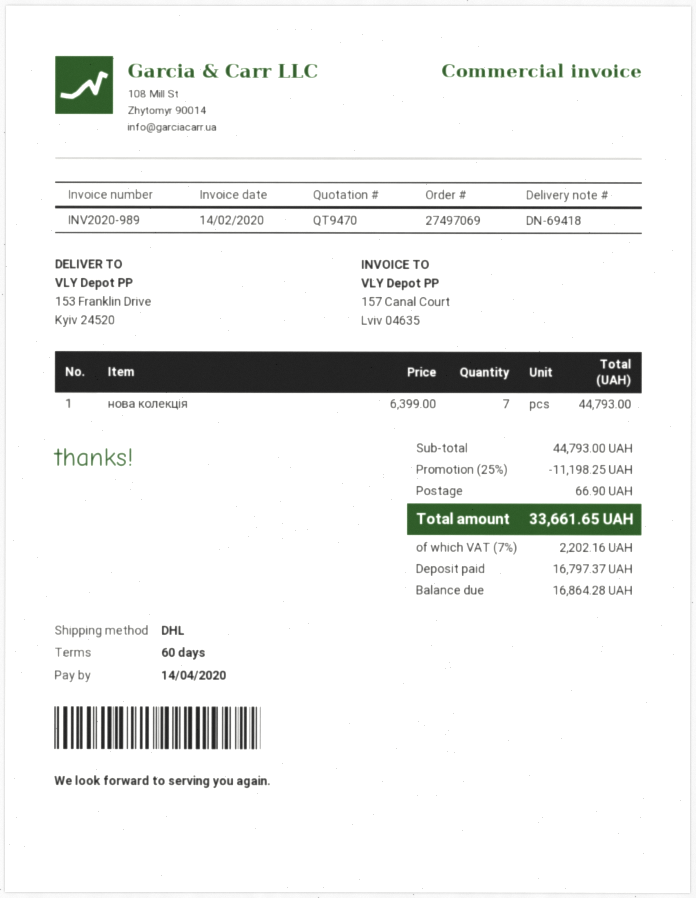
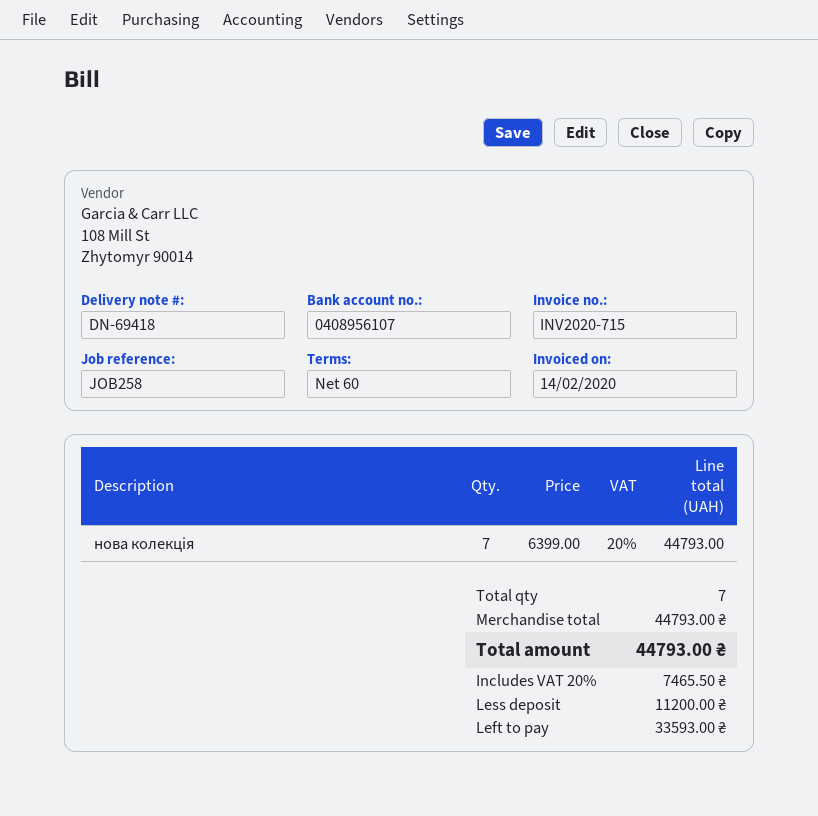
invoice number: INV2020-989 -> INV2020-715
discount: 25% = 11198.25 -> none
shipping: 66.90 -> none
tax: 7% = 2202.16 -> 20% = 7465.50
total: 33661.65 -> 44793.00
deposit: 16797.37 -> 11200.00
balance: 16864.28 -> 33593.00

